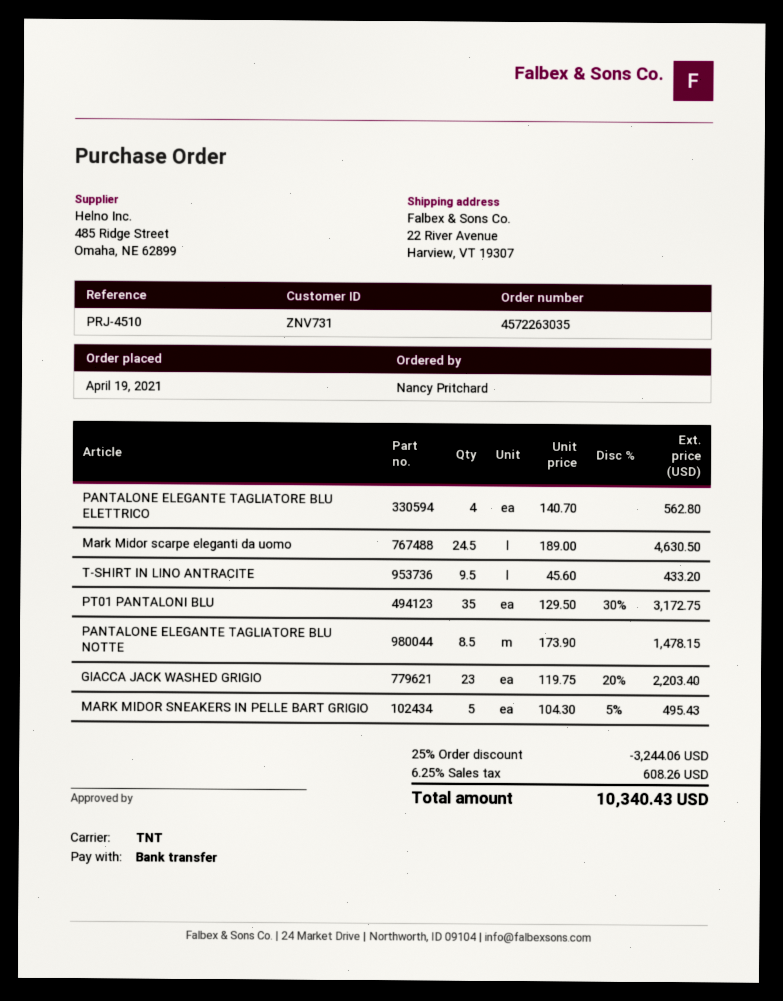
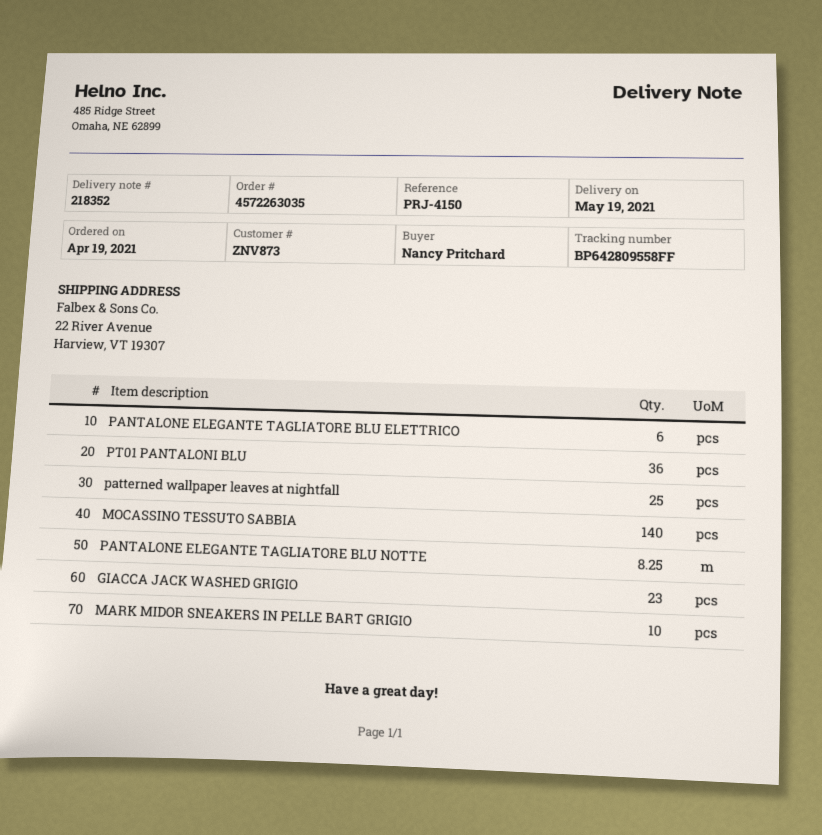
customer number: ZNV731 -> ZNV873
reference: PRJ-4510 -> PRJ-4150
PANTALONE ELEGANTE TAGLIATORE BLU ELETTRICO: 4 -> 6
Mark Midor scarpe eleganti da uomo: 24.5 -> none
T-SHIRT IN LINO ANTRACITE: 9.5 -> none
PT01 PANTALONI BLU: 35 -> 36
PANTALONE ELEGANTE TAGLIATORE BLU NOTTE: 8.5 -> 8.25
MARK MIDOR SNEAKERS IN PELLE BART GRIGIO: 5 -> 10
patterned wallpaper leaves at nightfall: none -> 25
MOCASSINO TESSUTO SABBIA: none -> 140

